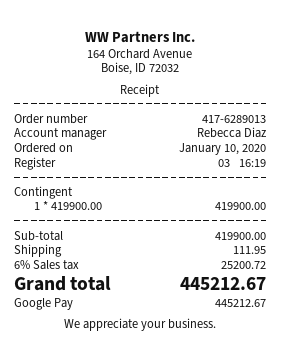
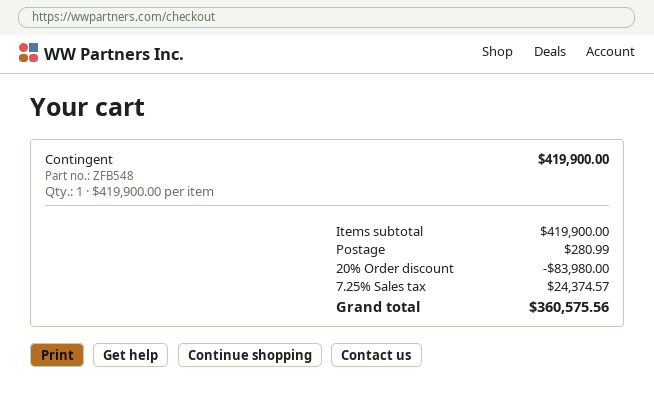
discount: none -> 20% = 83980.00
shipping: 111.95 -> 280.99
tax: 6% = 25200.72 -> 7.25% = 24374.57
total: 445212.67 -> 360575.56

